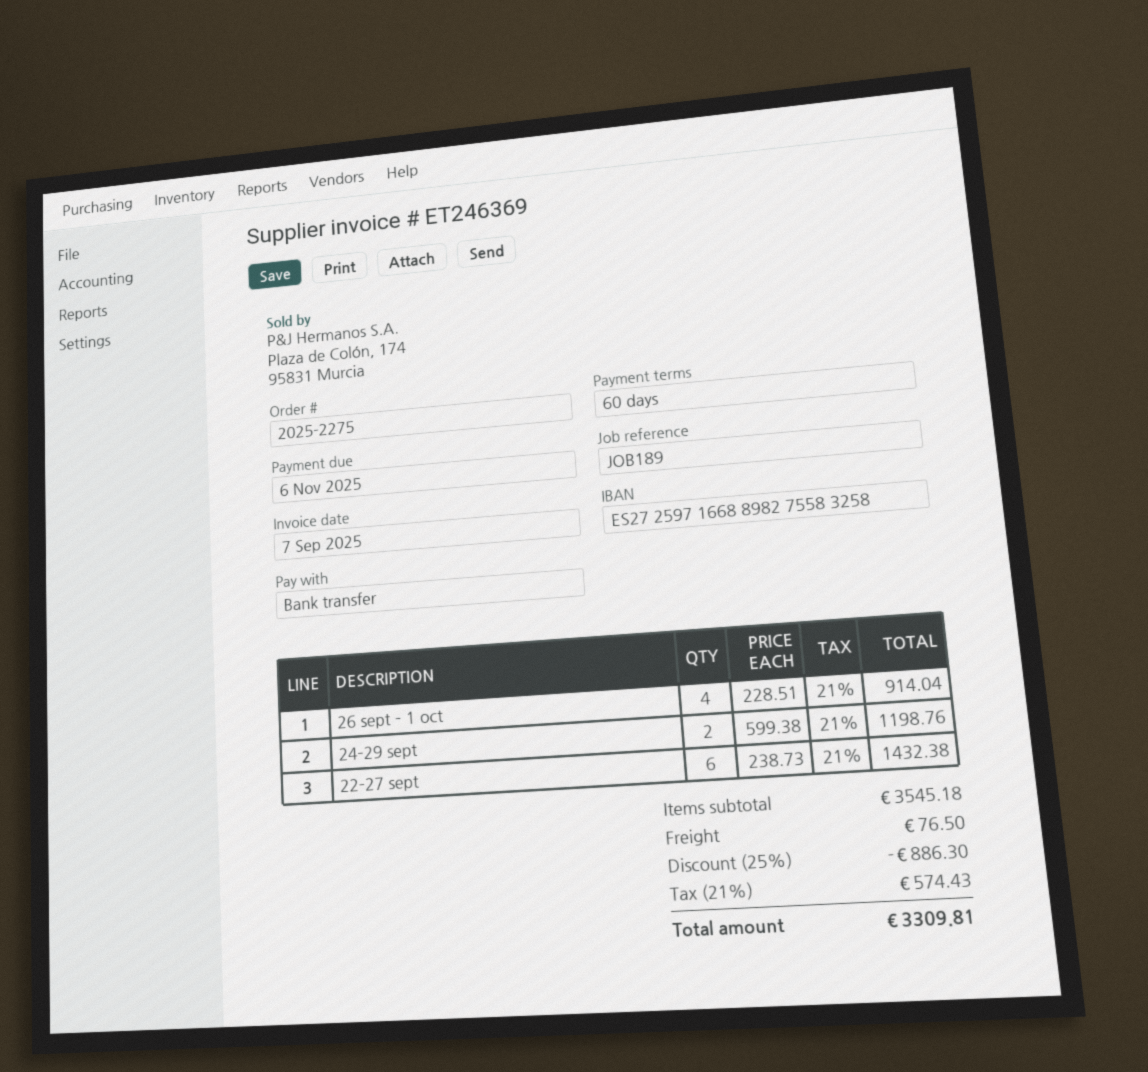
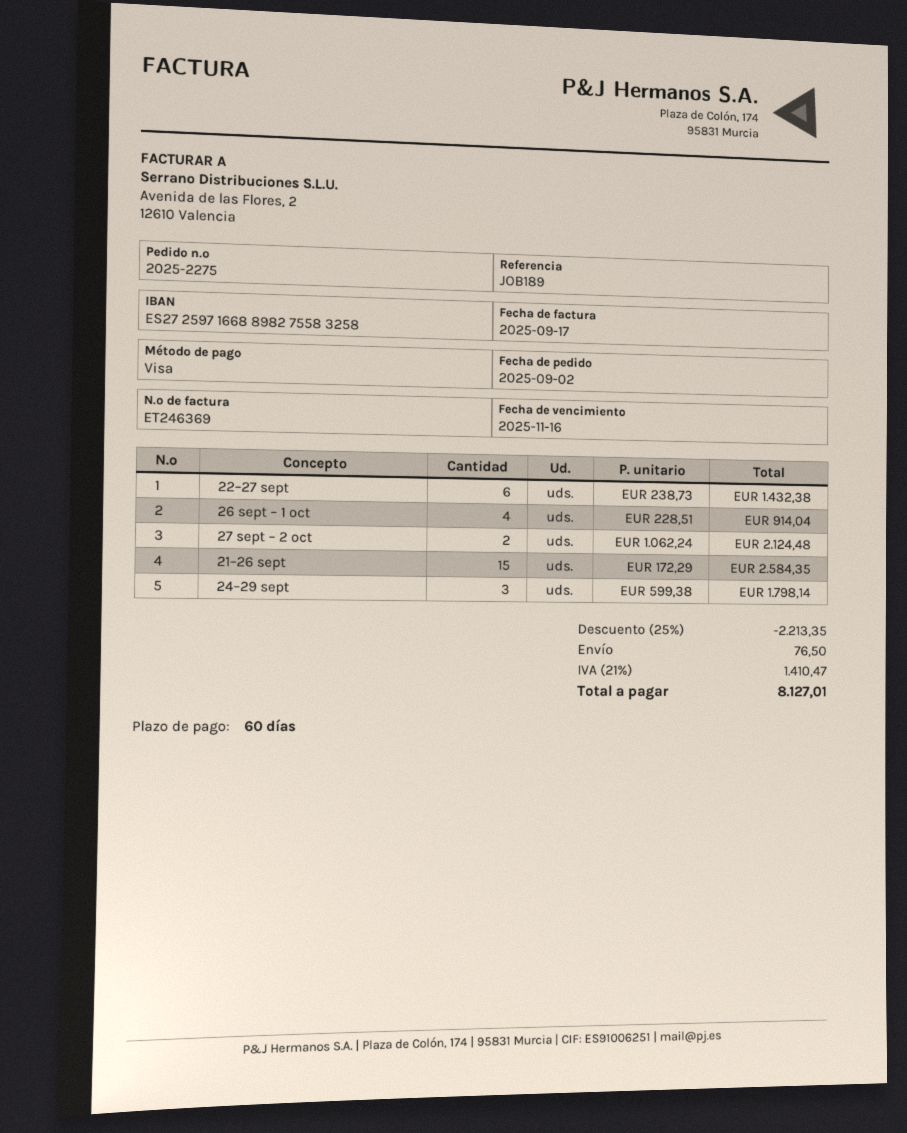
invoice date: 2025-09-07 -> 2025-09-17
due date: 2025-11-06 -> 2025-11-16
payment method: bank transfer -> Visa
24–29 sept: 2 x 599.38 = 1198.76 -> 3 x 599.38 = 1798.14
27 sept – 2 oct: none -> 2 x 1062.24 = 2124.48
21–26 sept: none -> 15 x 172.29 = 2584.35
discount: 25% = 886.30 -> 25% = 2213.35
tax: 21% = 574.43 -> 21% = 1410.47
total: 3309.81 -> 8127.01

